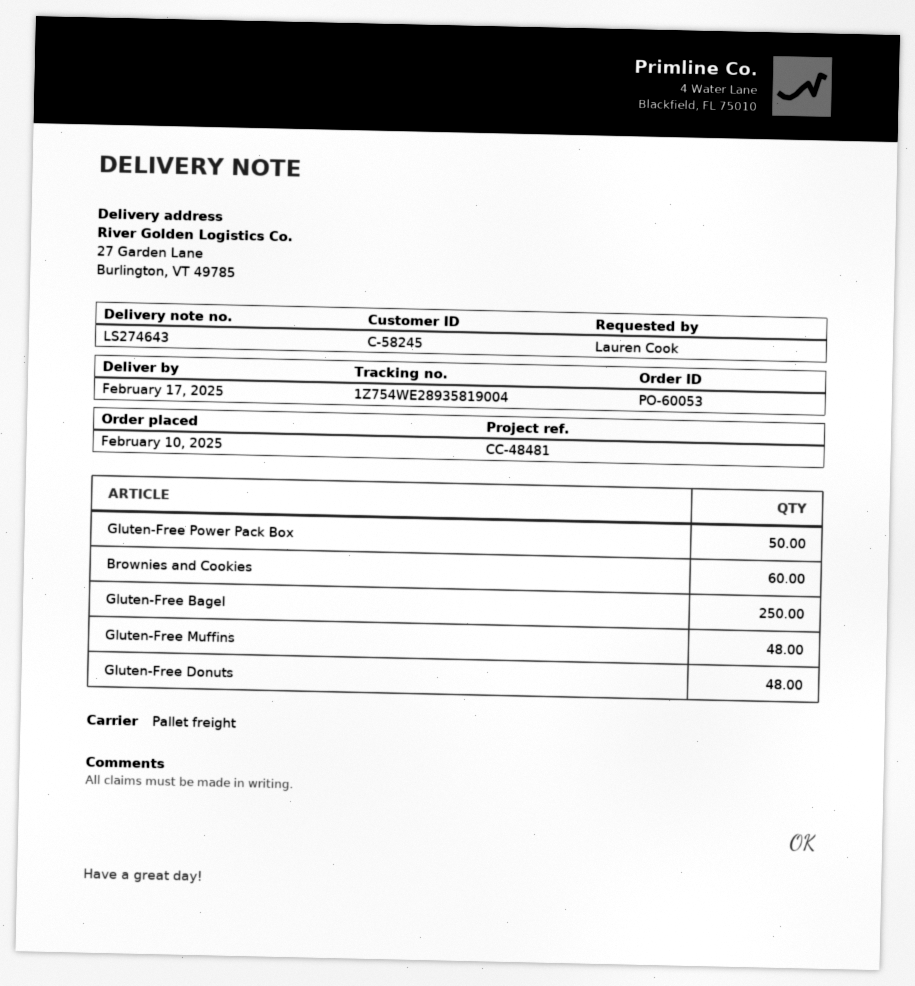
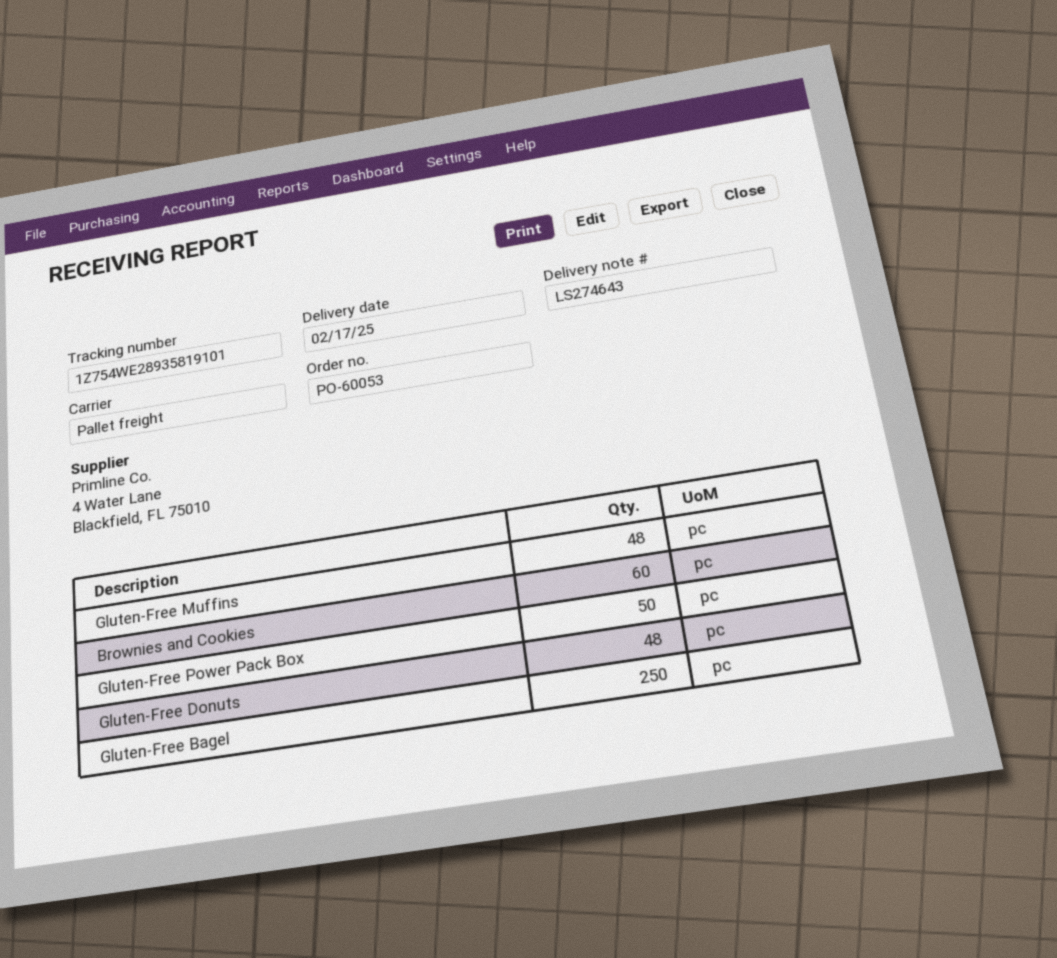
tracking number: 1Z754WE28935819004 -> 1Z754WE28935819101

